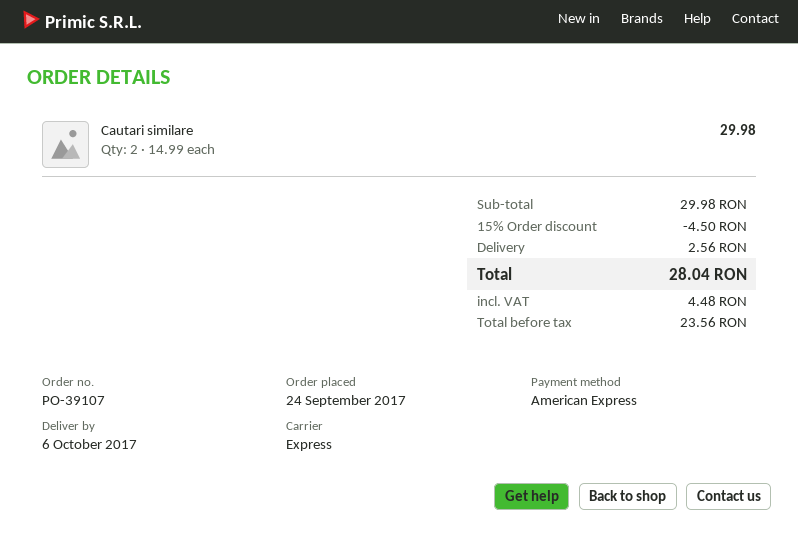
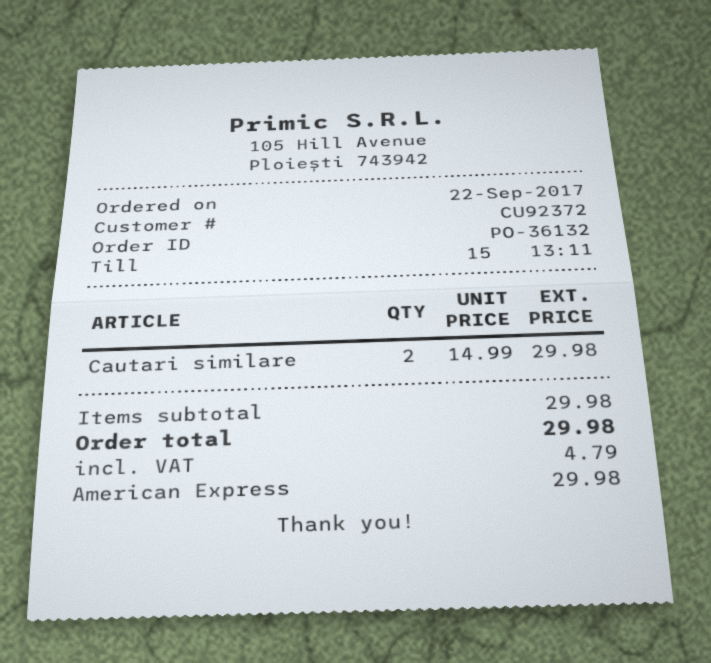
order number: PO-39107 -> PO-36132
order date: 2017-09-24 -> 2017-09-22
discount: 15% = 4.50 -> none
shipping: 2.56 -> none
tax: 4.48 -> 4.79
total: 28.04 -> 29.98

